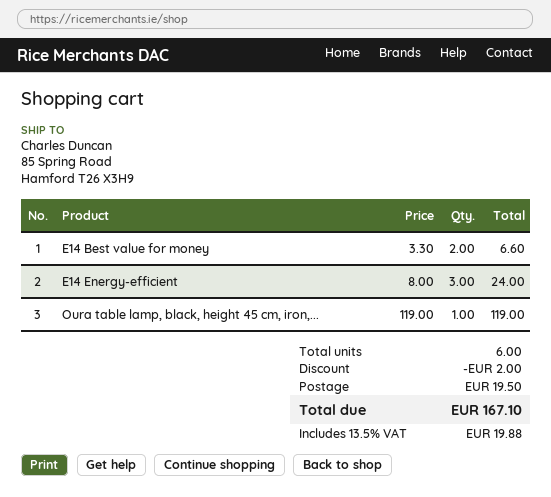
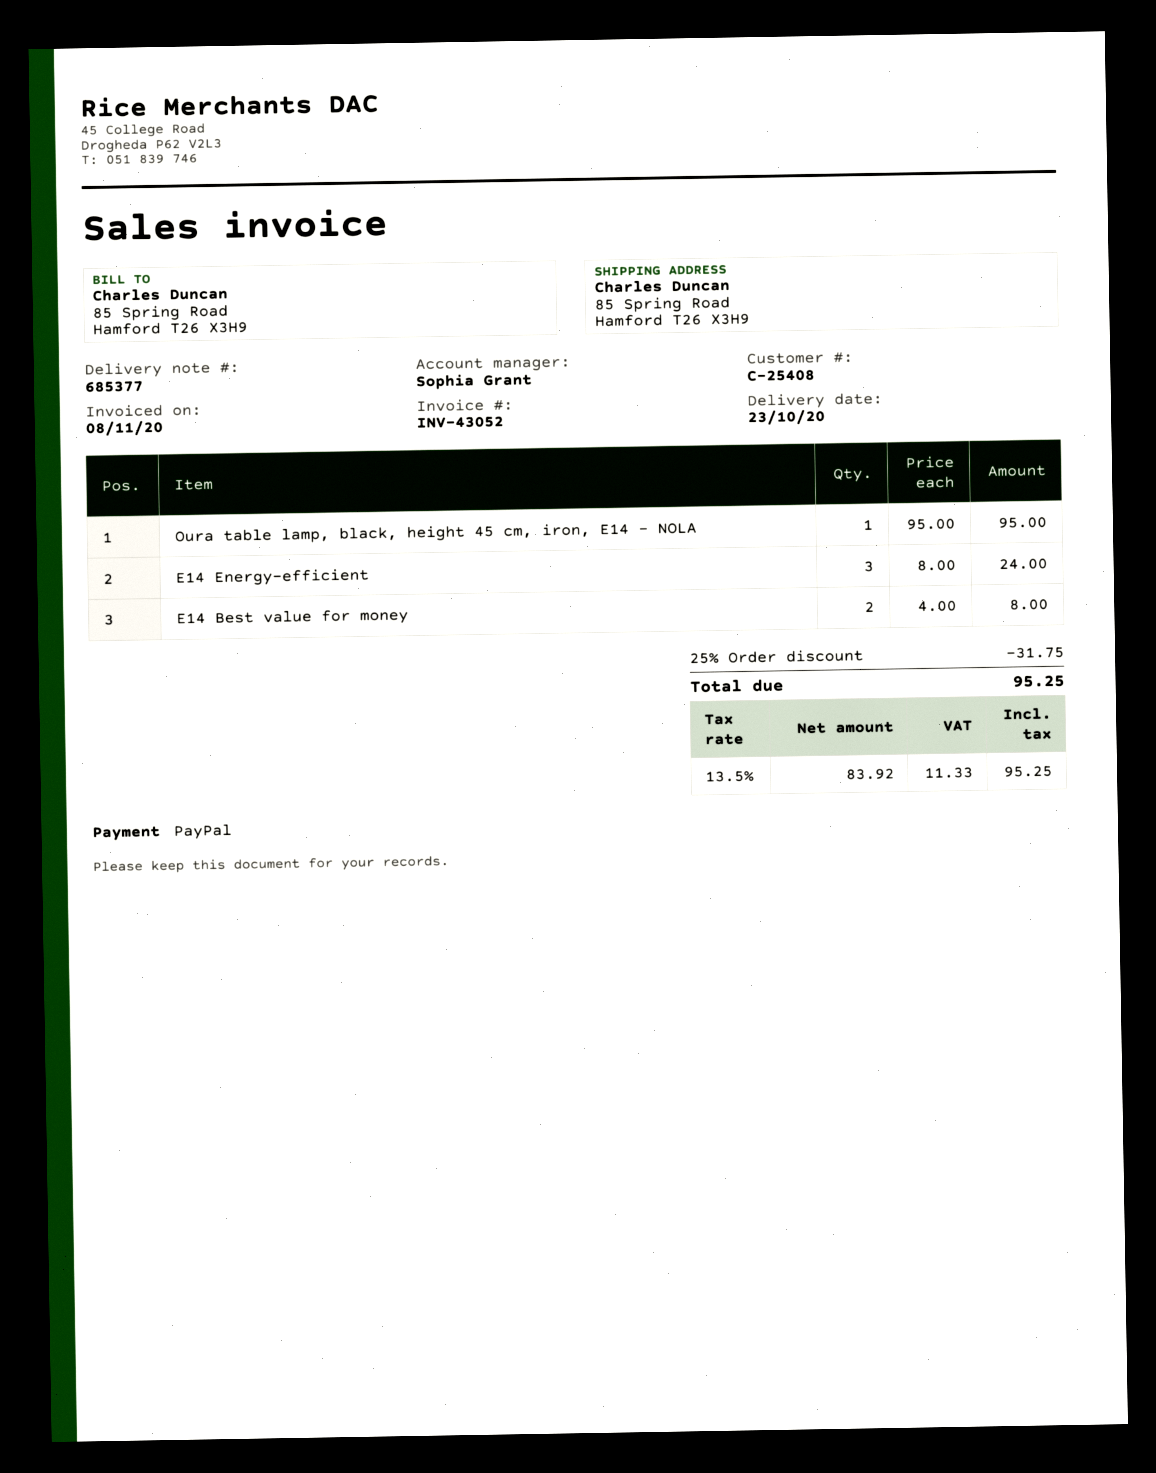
E14 Best value for money: 2 x 3.30 = 6.60 -> 2 x 4.00 = 8.00
Oura table lamp, black, height 45 cm, iron,...: 1 x 119.00 = 119.00 -> 1 x 95.00 = 95.00
discount: 2.00 -> 31.75
shipping: 19.50 -> none
tax: 13.5% = 19.88 -> 13.5% = 11.33
total: 167.10 -> 95.25

